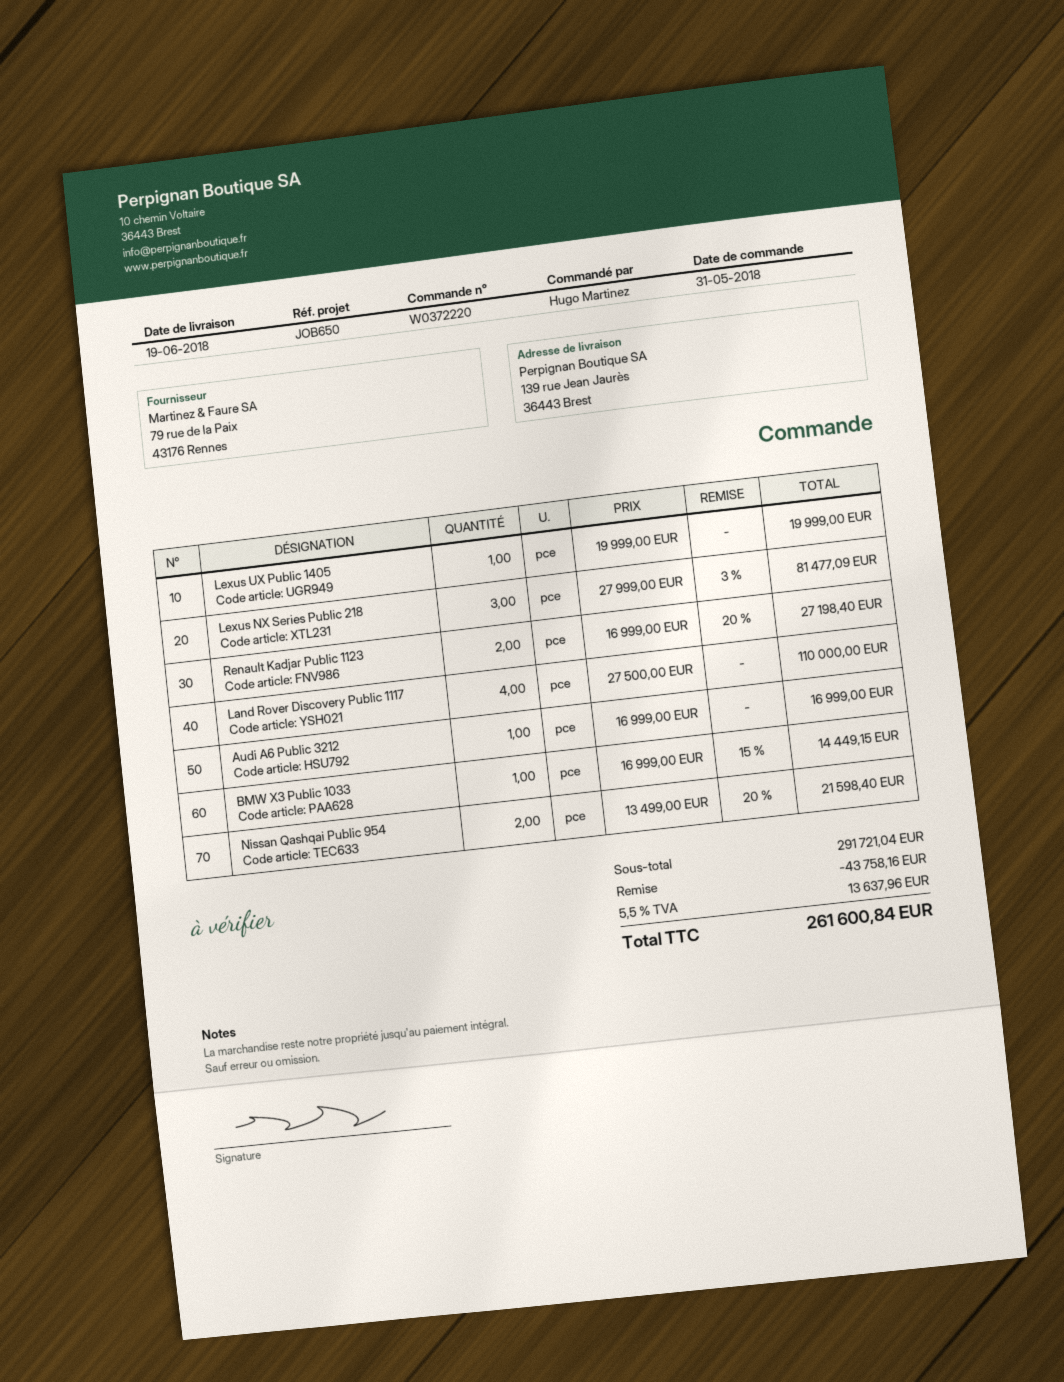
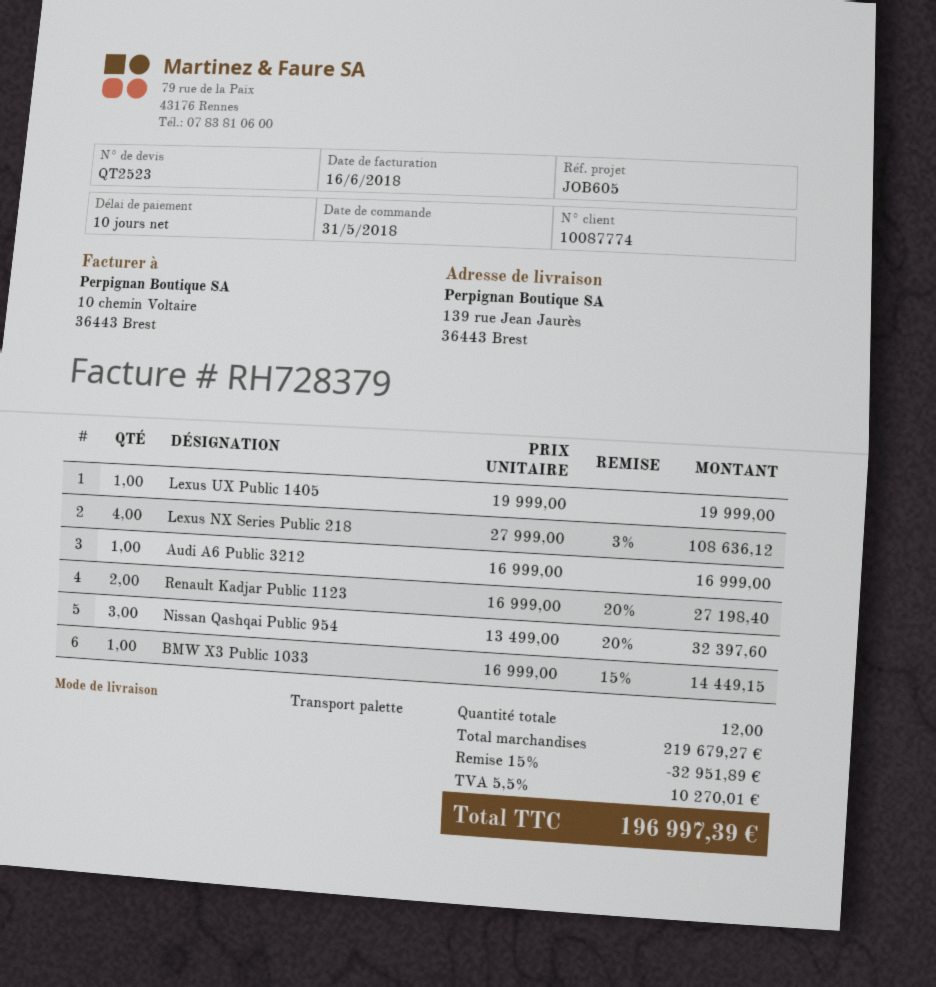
reference: JOB650 -> JOB605
Lexus NX Series Public 218: 3 x 27999.00 - 3% = 81477.09 -> 4 x 27999.00 - 3% = 108636.12
Land Rover Discovery Public 1117: 4 x 27500.00 = 110000.00 -> none
Nissan Qashqai Public 954: 2 x 13499.00 - 20% = 21598.40 -> 3 x 13499.00 - 20% = 32397.60
subtotal: 291721.04 -> 219679.27
discount: 43758.16 -> 32951.89
tax: 5.5% = 13637.96 -> 5.5% = 10270.01
total: 261600.84 -> 196997.39

